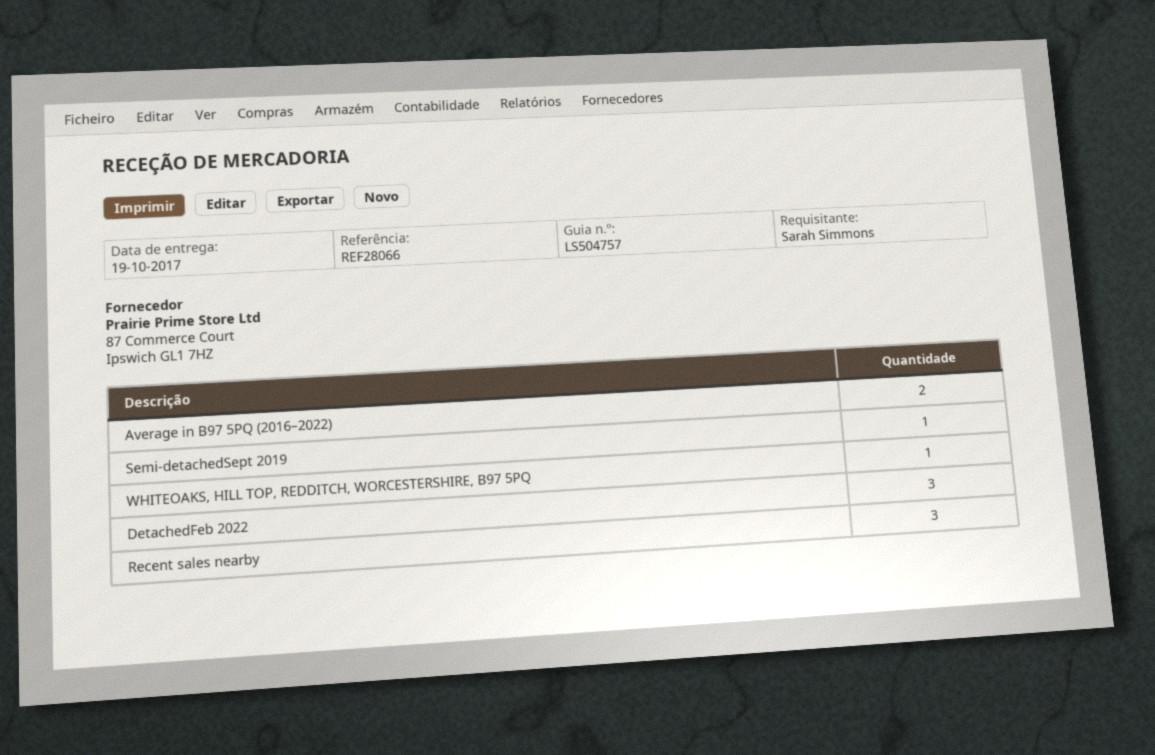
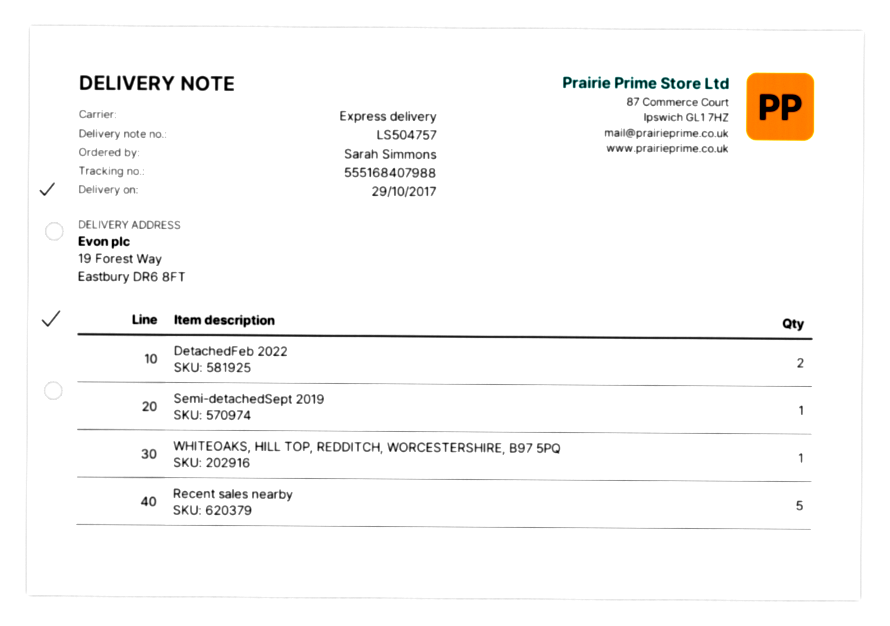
delivery date: 2017-10-19 -> 2017-10-29
Average in B97 5PQ (2016–2022): 2 -> none
DetachedFeb 2022: 3 -> 2
Recent sales nearby: 3 -> 5

